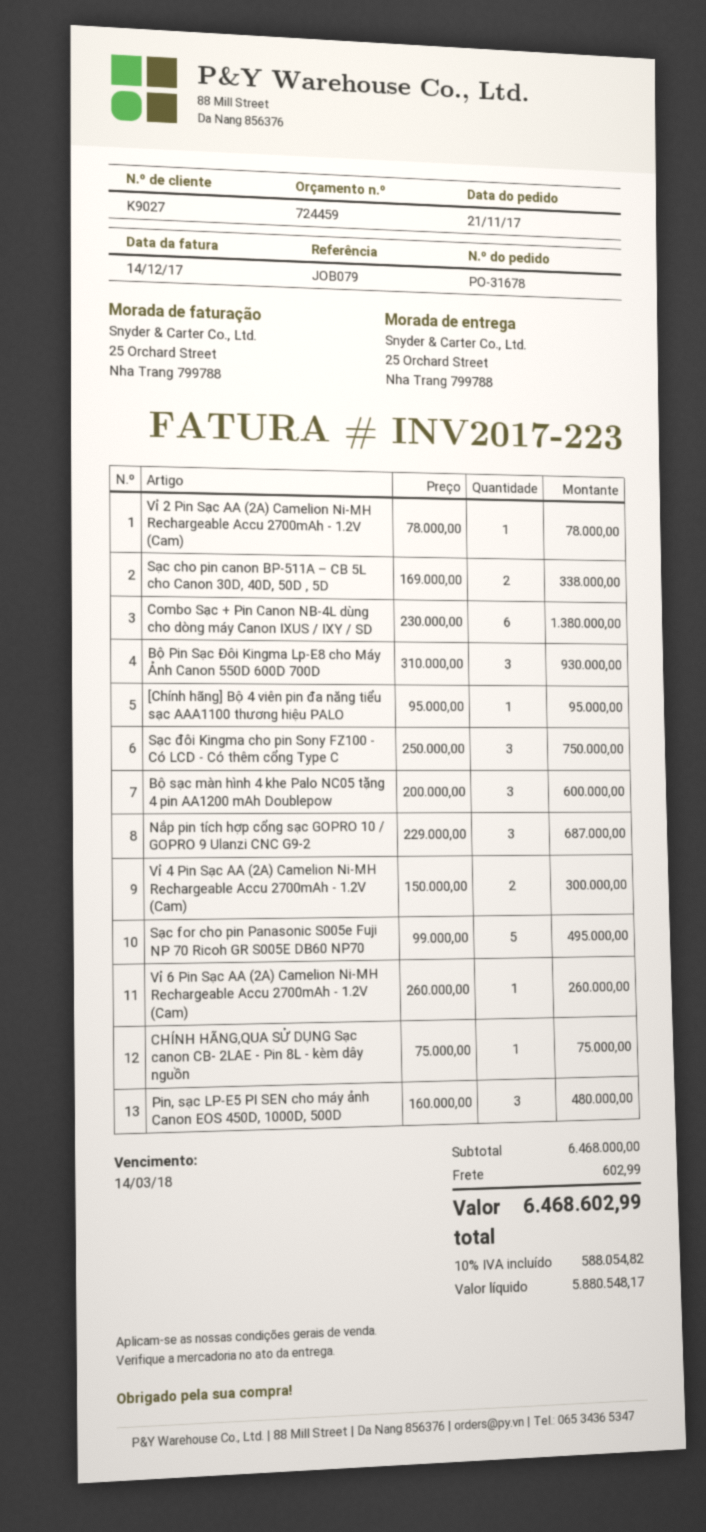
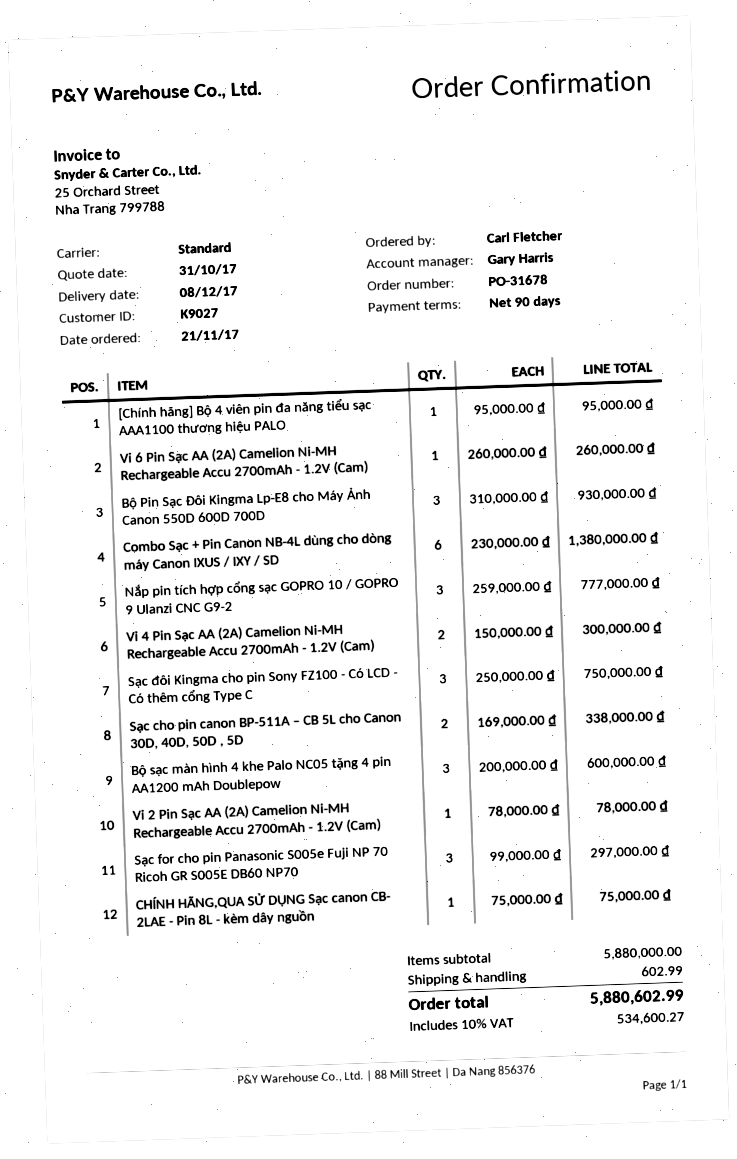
Nắp pin tích hợp cổng sạc GOPRO 10 / GOPRO 9 Ulanzi CNC G9-2: 3 x 229000.00 = 687000.00 -> 3 x 259000.00 = 777000.00
Sạc for cho pin Panasonic S005e Fuji NP 70 Ricoh GR S005E DB60 NP70: 5 x 99000.00 = 495000.00 -> 3 x 99000.00 = 297000.00
Pin, sạc LP-E5 PI SEN cho máy ảnh Canon EOS 450D, 1000D, 500D: 3 x 160000.00 = 480000.00 -> none
subtotal: 6468000.00 -> 5880000.00
tax: 10% = 588054.82 -> 10% = 534600.27
total: 6468602.99 -> 5880602.99

